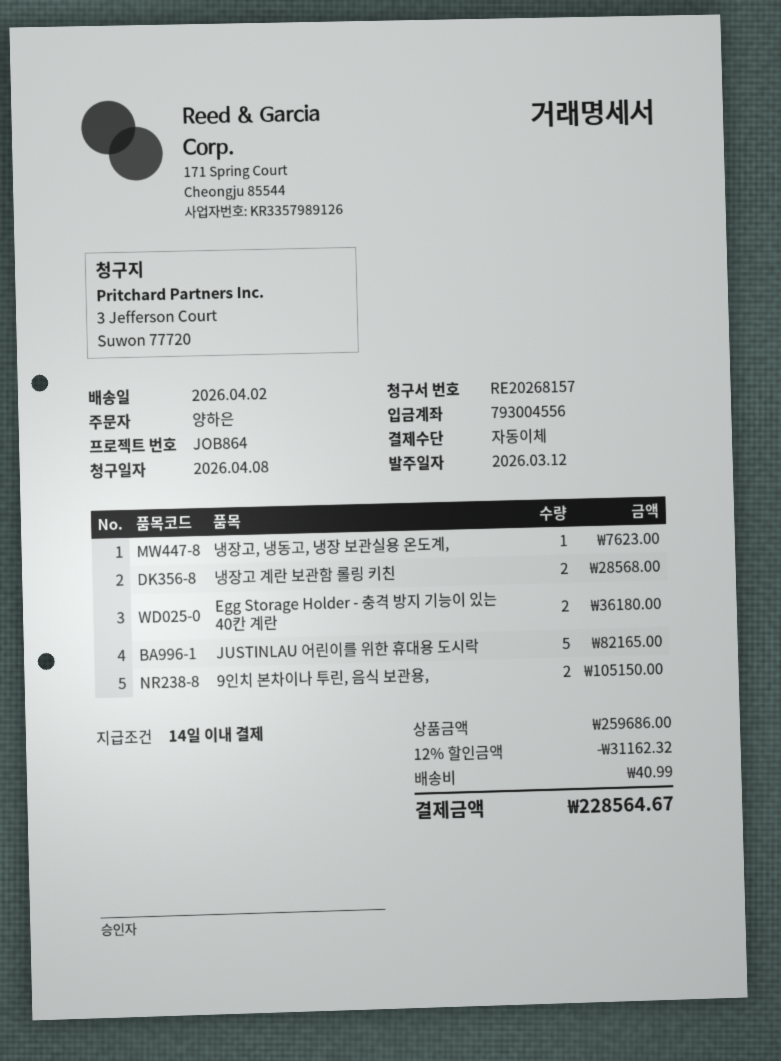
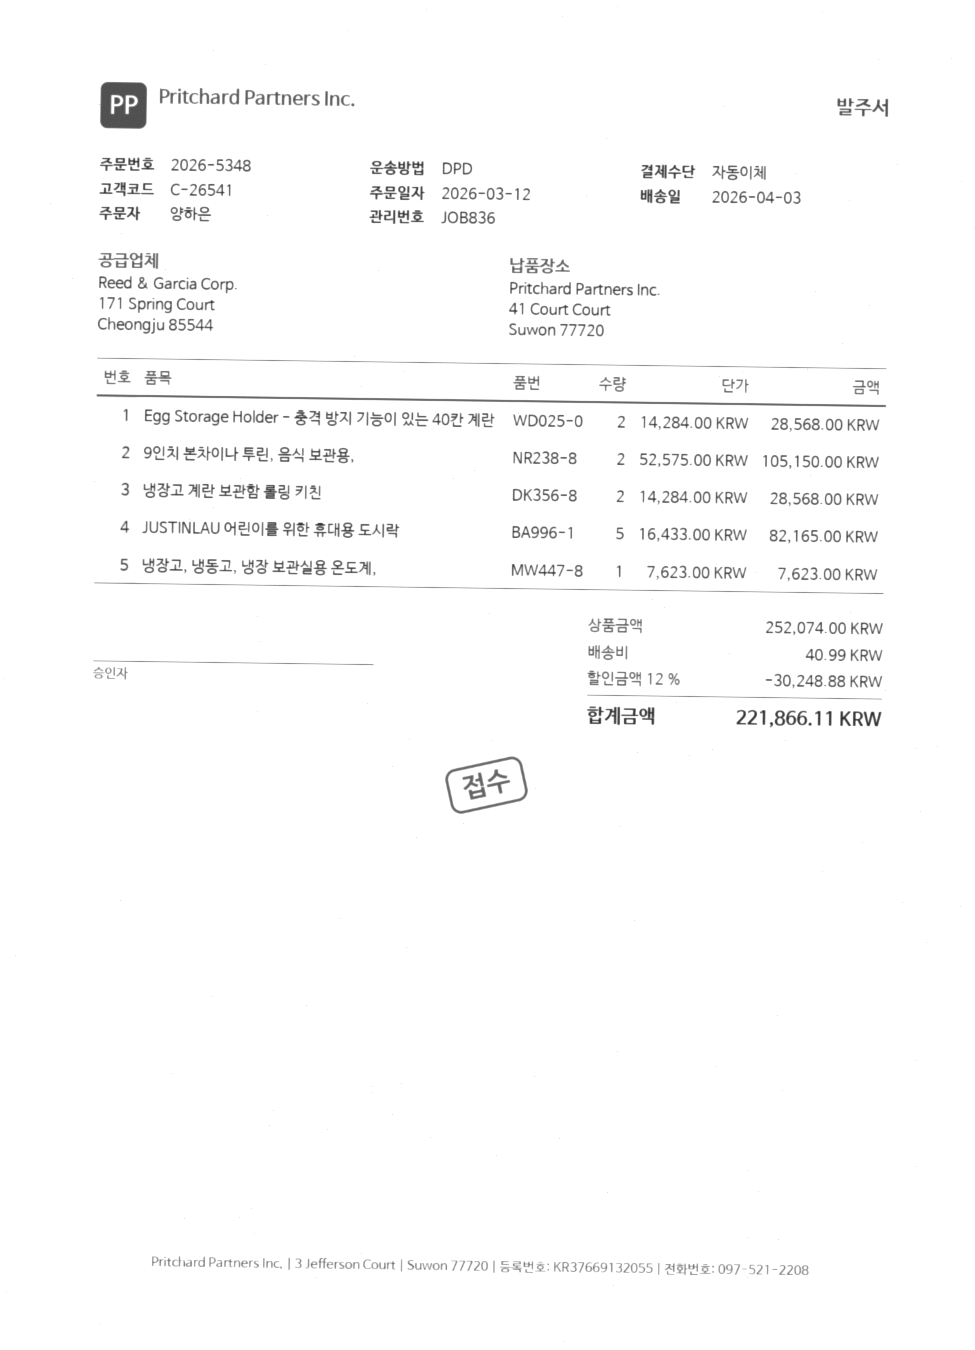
delivery date: 2026-04-02 -> 2026-04-03
reference: JOB864 -> JOB836
Egg Storage Holder - 충격 방지 기능이 있는 40칸 계란: 2 for 36180.00 -> 2 for 28568.00
subtotal: 259686.00 -> 252074.00
discount: 12% = 31162.32 -> 12% = 30248.88
total: 228564.67 -> 221866.11

